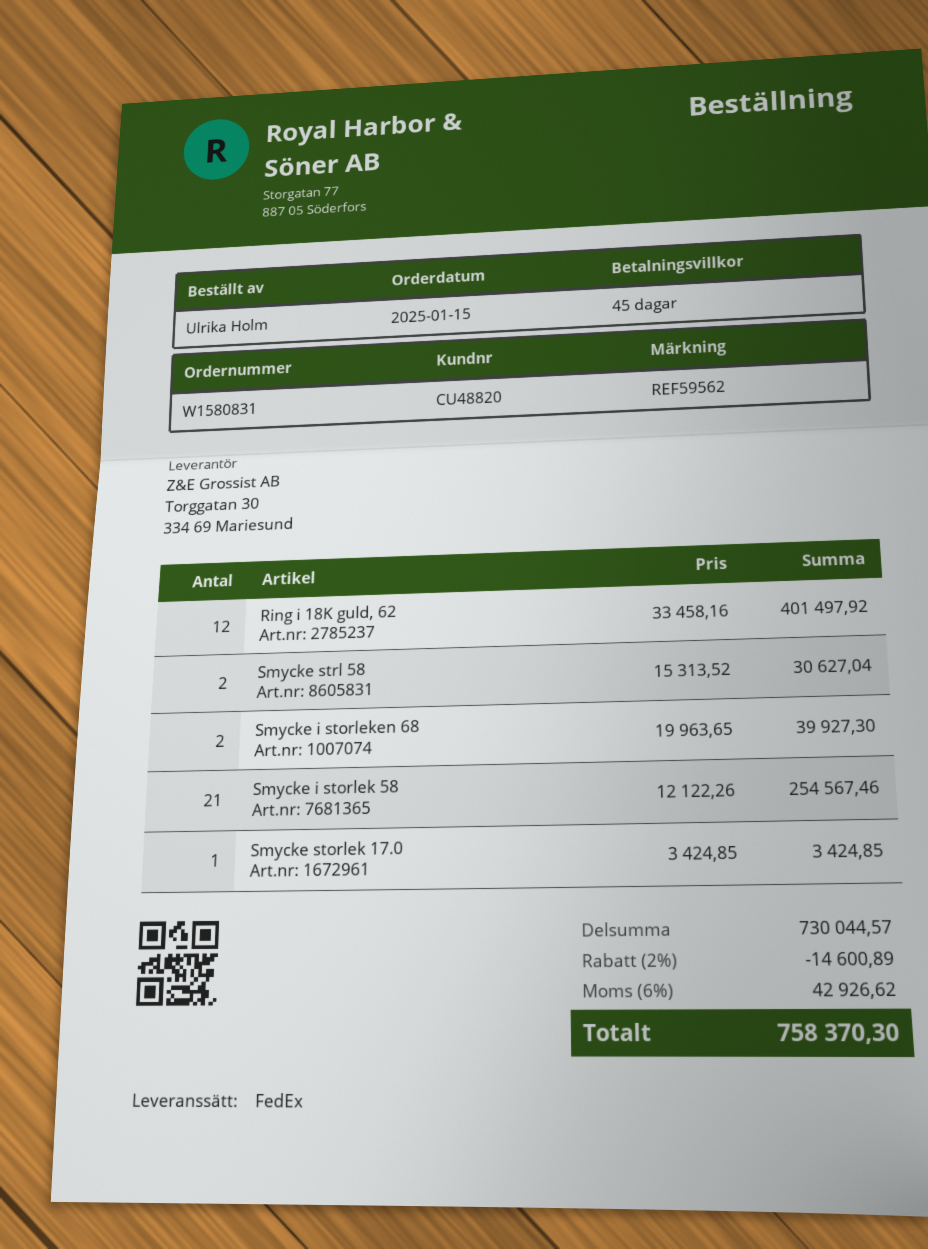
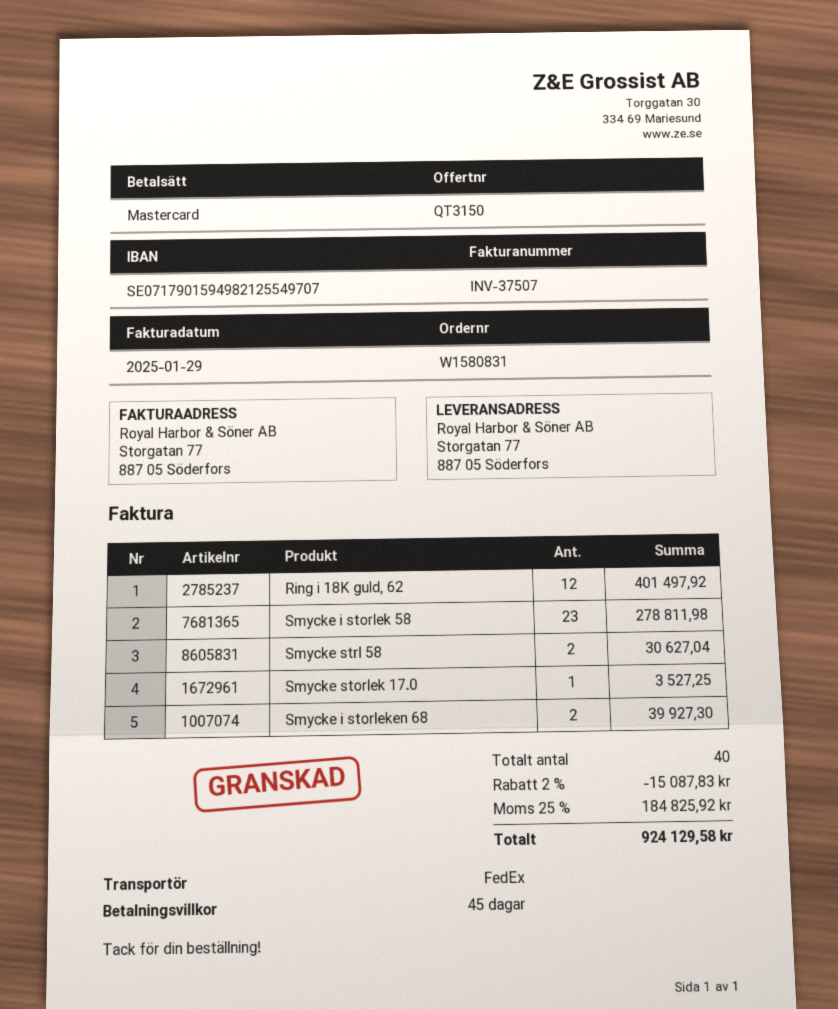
Smycke i storlek 58: 21 for 254567.46 -> 23 for 278811.98
Smycke storlek 17.0: 1 for 3424.85 -> 1 for 3527.25
discount: 2% = 14600.89 -> 2% = 15087.83
tax: 6% = 42926.62 -> 25% = 184825.92
total: 758370.30 -> 924129.58

